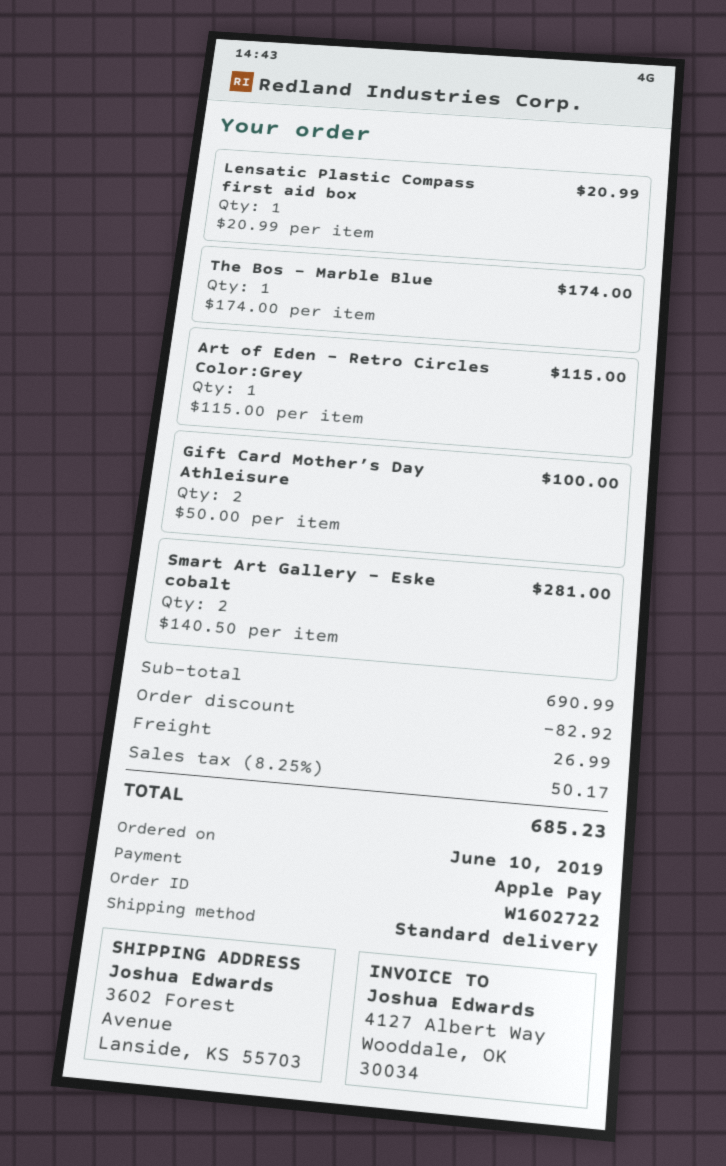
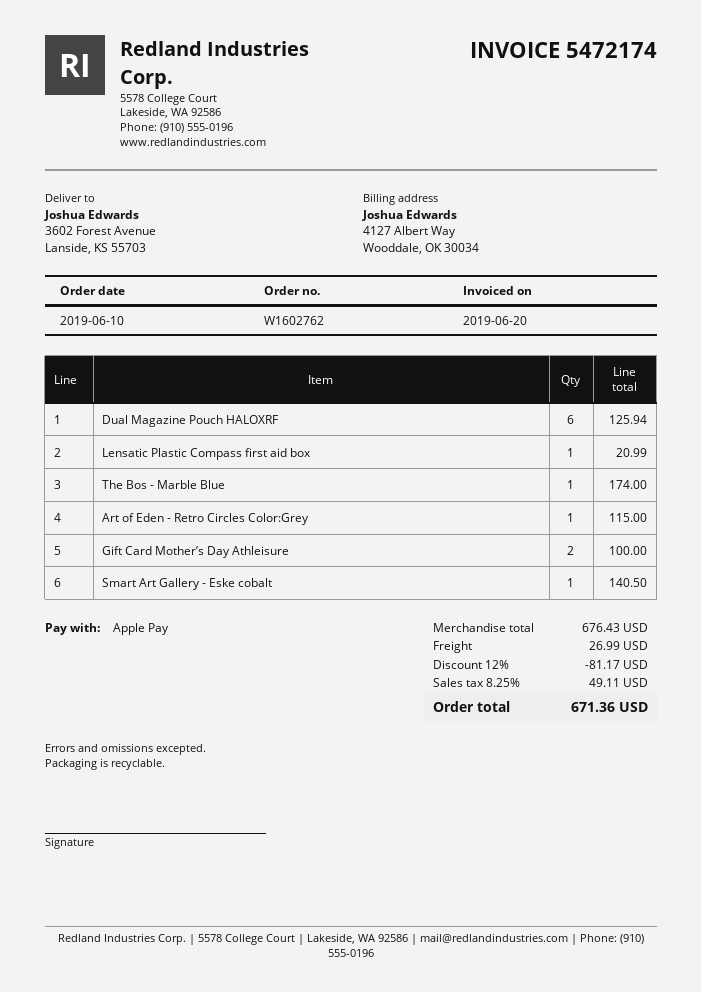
order number: W1602722 -> W1602762
Smart Art Gallery - Eske cobalt: 2 for 281.00 -> 1 for 140.50
Dual Magazine Pouch HALOXRF: none -> 6 for 125.94
subtotal: 690.99 -> 676.43
discount: 82.92 -> 81.17
tax: 8.25% = 50.17 -> 8.25% = 49.11
total: 685.23 -> 671.36

